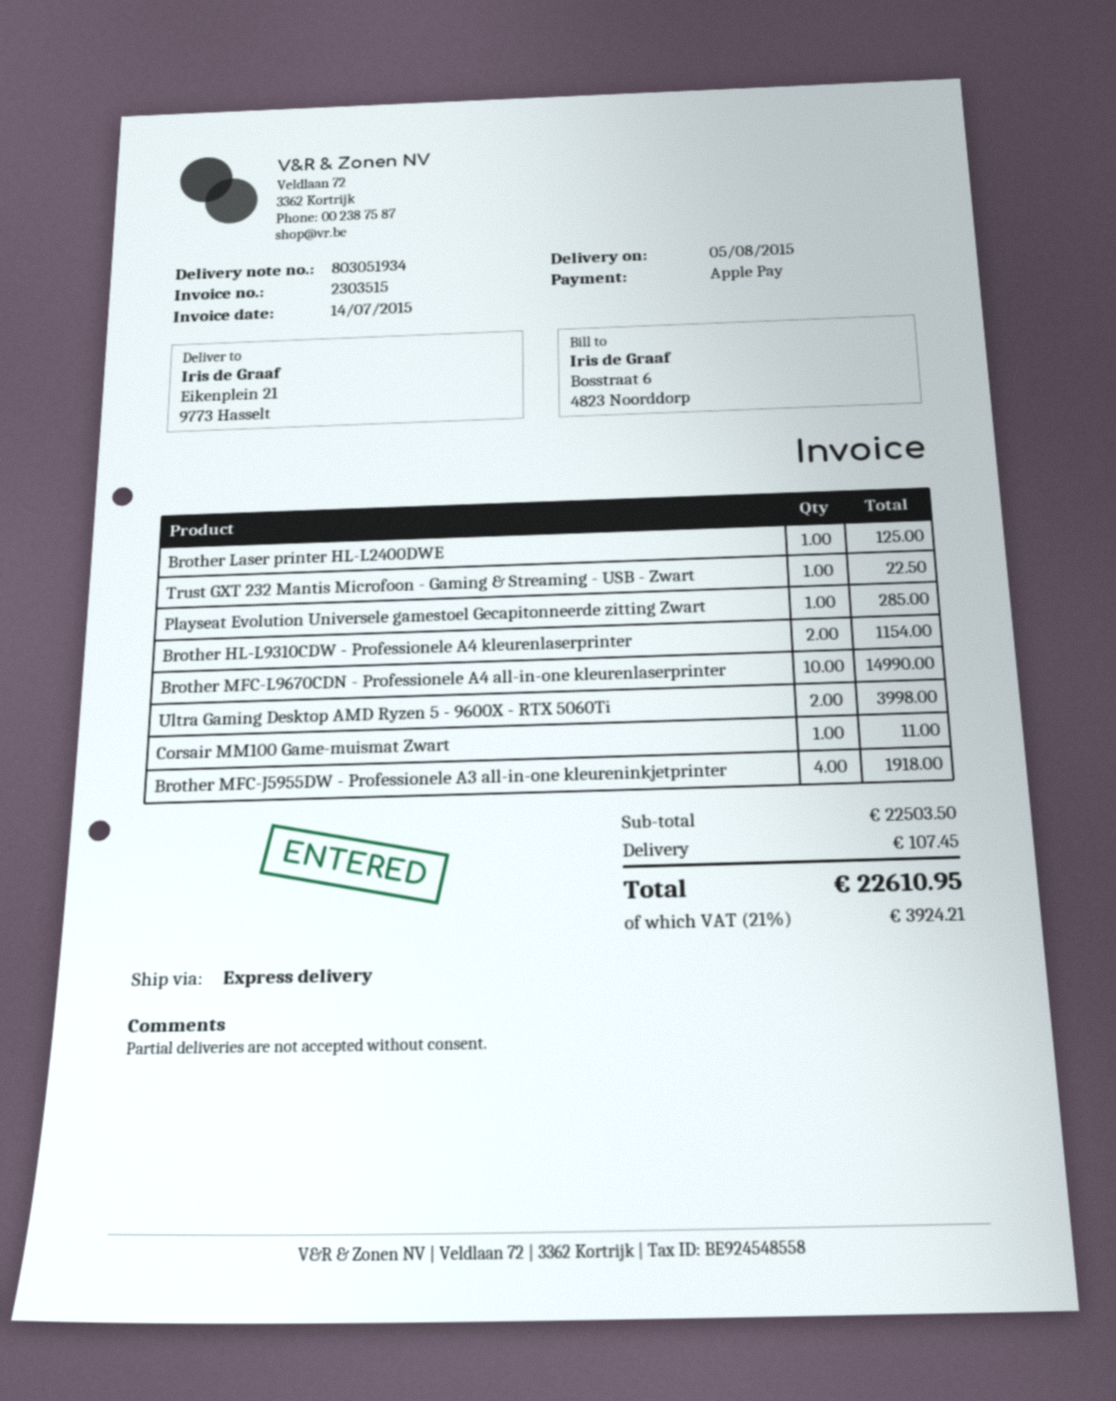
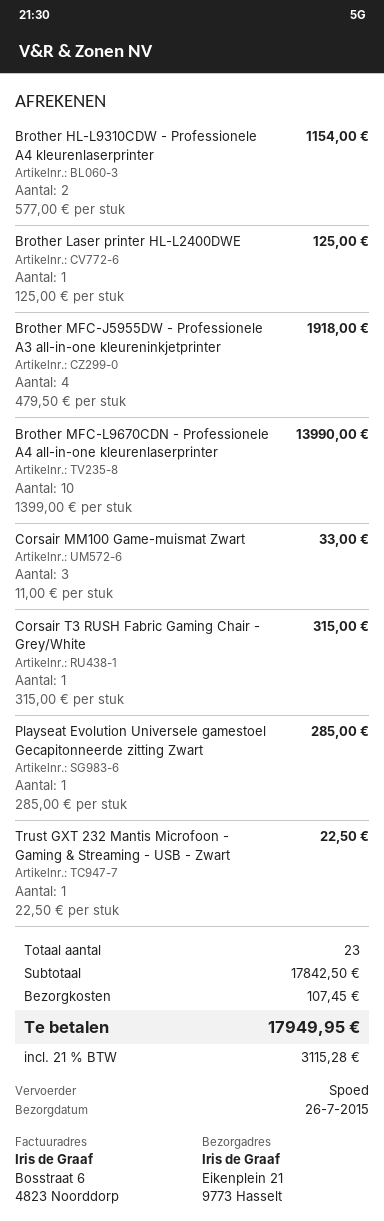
delivery date: 2015-08-05 -> 2015-07-26
Brother MFC-L9670CDN - Professionele A4 all-in-one kleurenlaserprinter: 10 for 14990.00 -> 10 for 13990.00
Ultra Gaming Desktop AMD Ryzen 5 - 9600X - RTX 5060Ti: 2 for 3998.00 -> none
Corsair MM100 Game-muismat Zwart: 1 for 11.00 -> 3 for 33.00
Corsair T3 RUSH Fabric Gaming Chair - Grey/White: none -> 1 for 315.00
subtotal: 22503.50 -> 17842.50
tax: 21% = 3924.21 -> 21% = 3115.28
total: 22610.95 -> 17949.95

